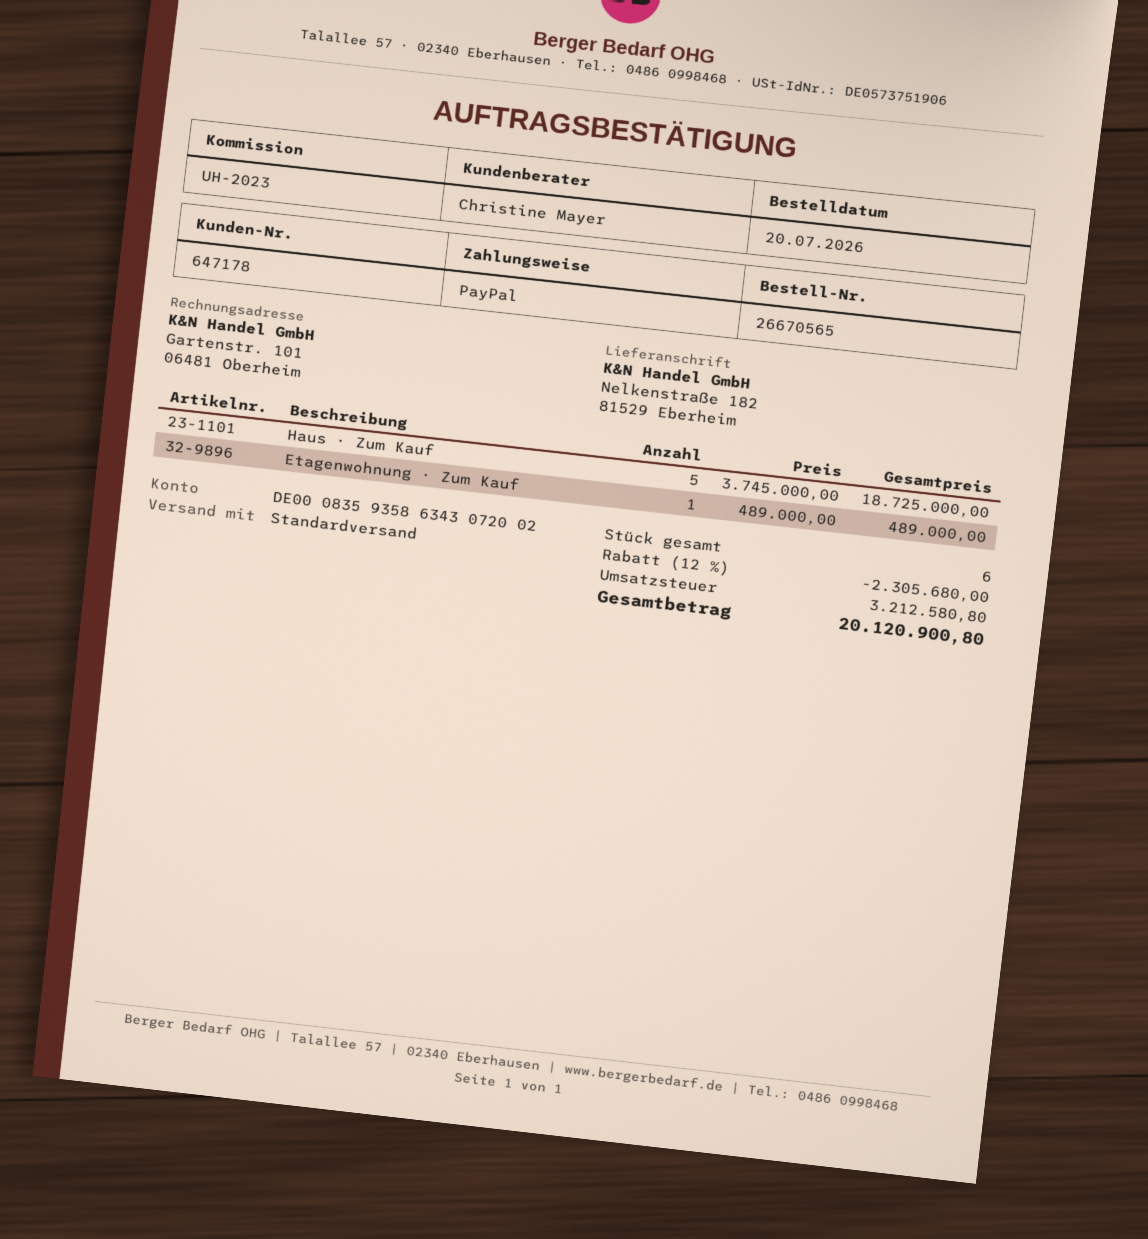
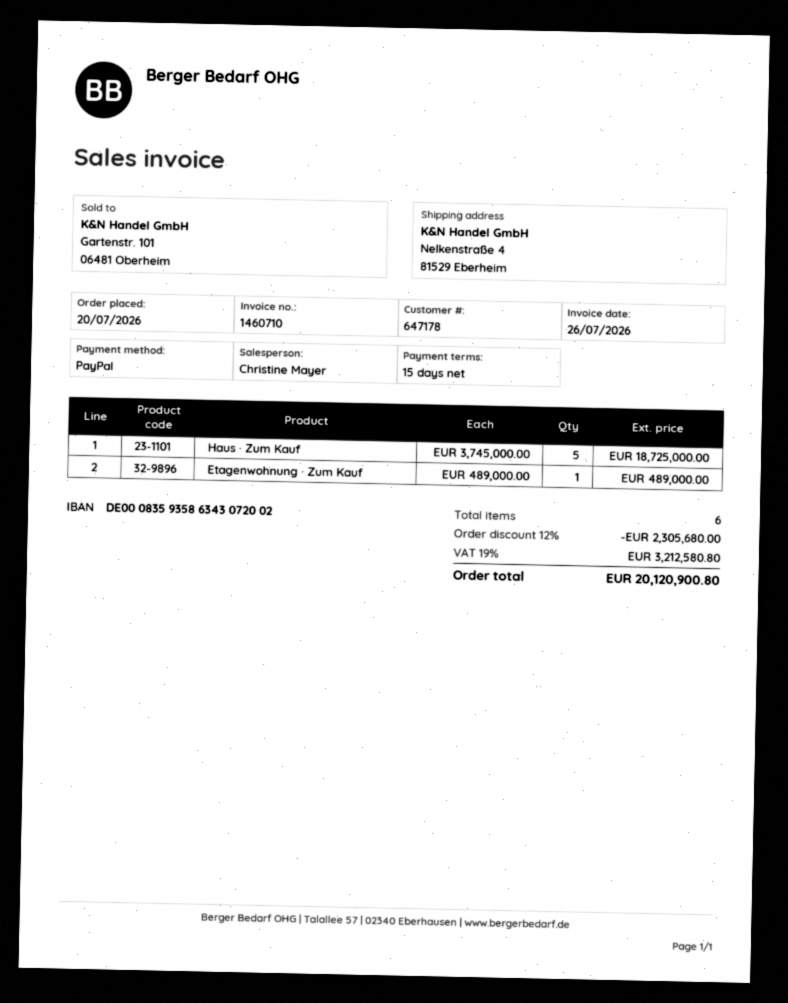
ship to: Nelkenstraße 182, 81529 Eberheim -> Nelkenstraße 4, 81529 Eberheim

